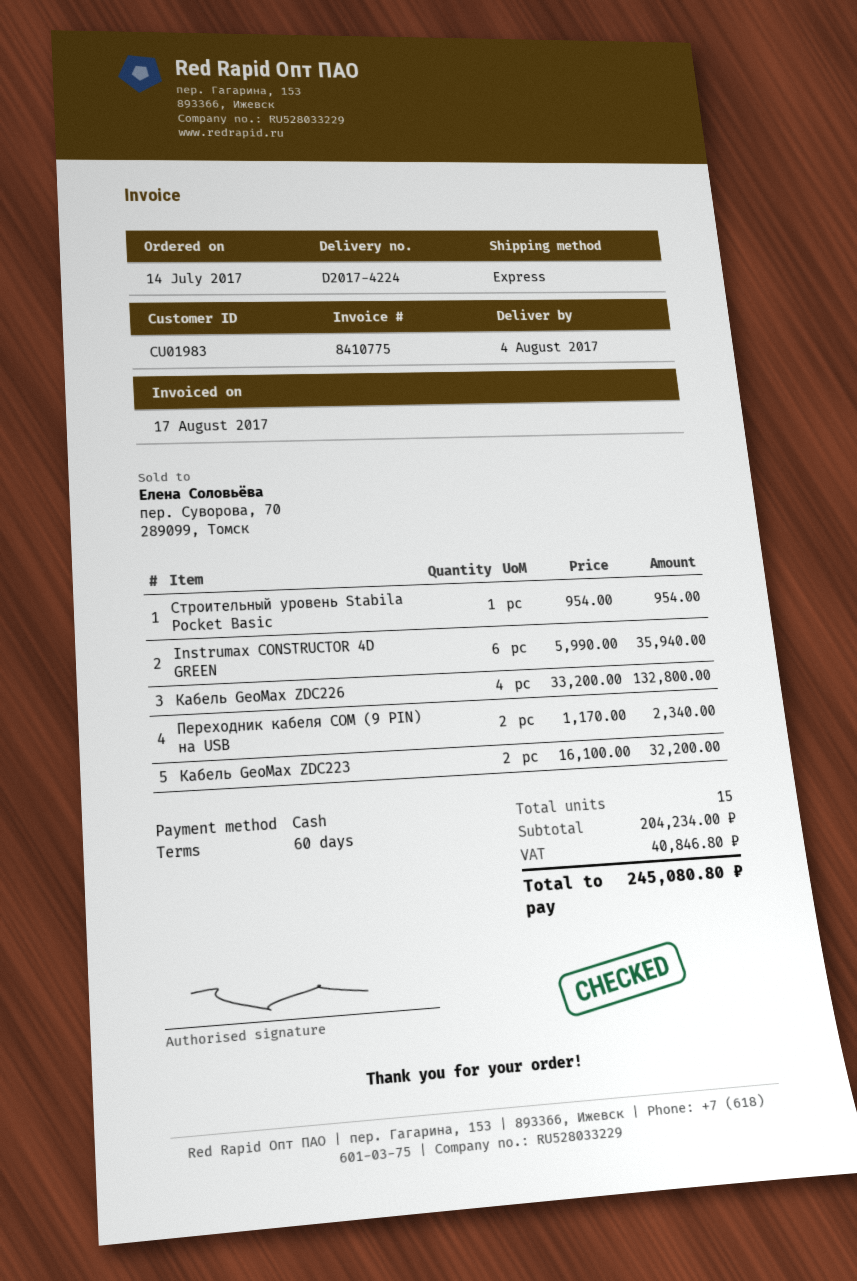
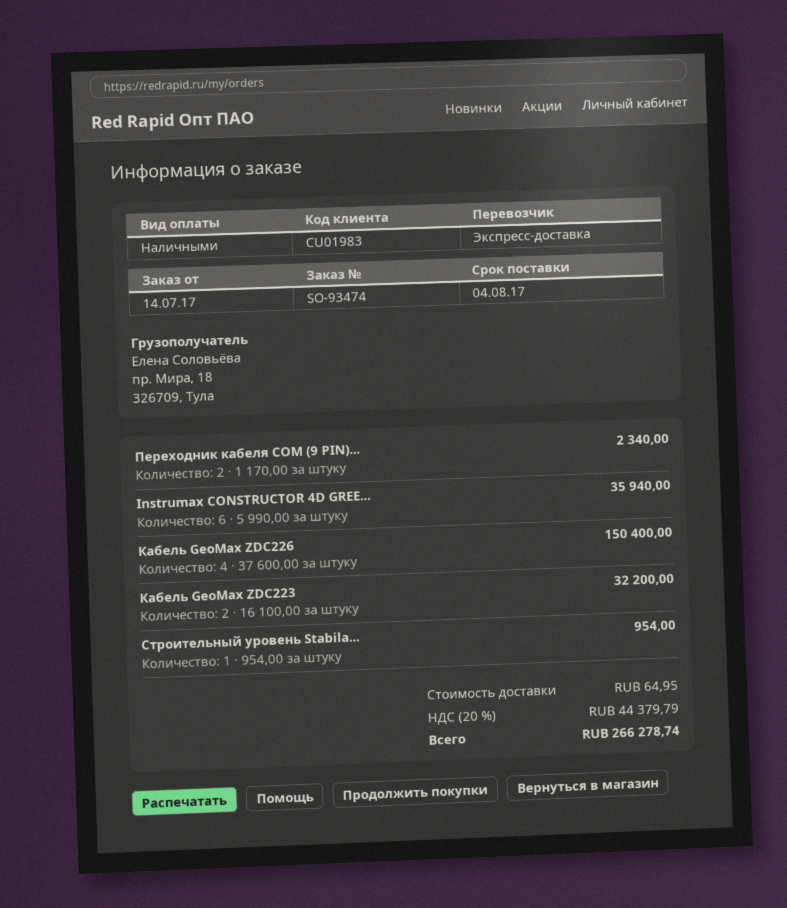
Кабель GeoMax ZDC226: 4 x 33200.00 = 132800.00 -> 4 x 37600.00 = 150400.00
shipping: none -> 64.95
tax: 40846.80 -> 44379.79
total: 245080.80 -> 266278.74

